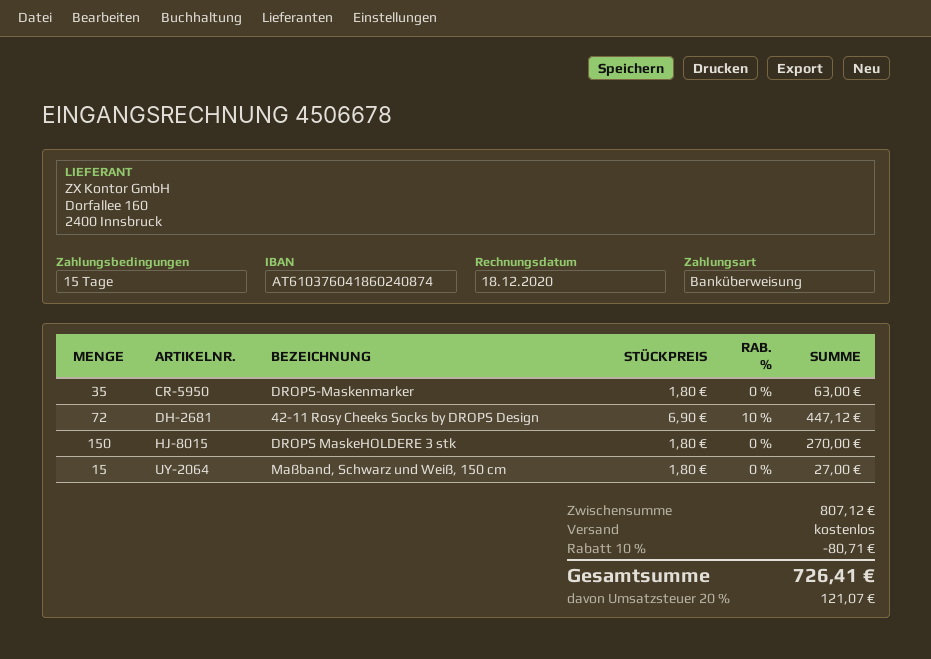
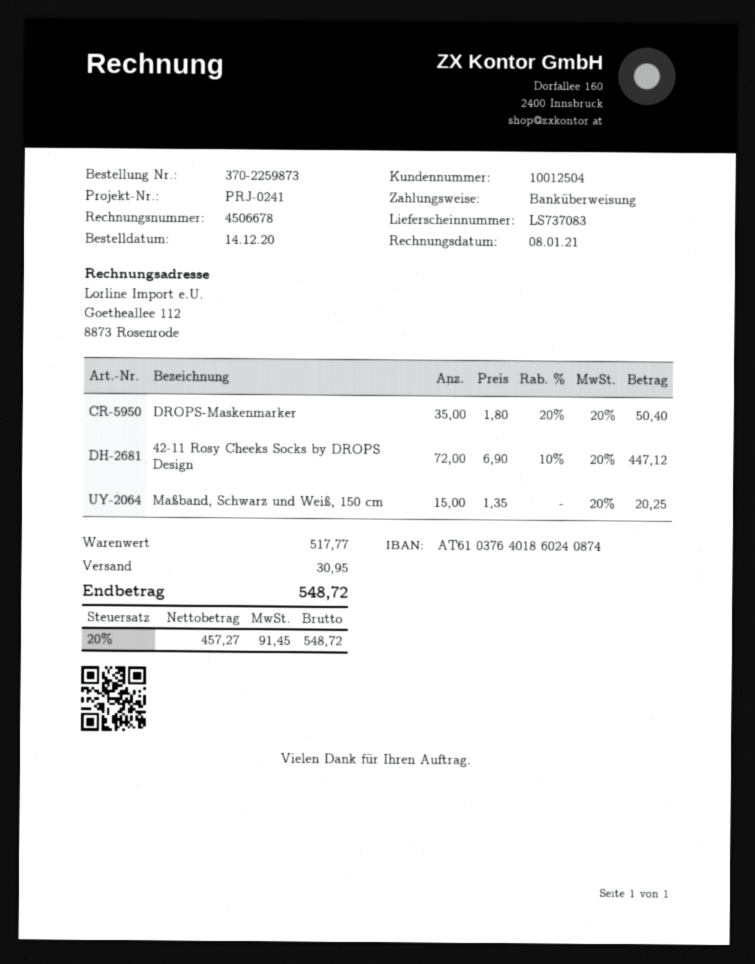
invoice date: 2020-12-18 -> 2021-01-08
bank account: AT610376041860240874 -> AT610376401860240874
DROPS-Maskenmarker: 35 x 1.80 = 63.00 -> 35 x 1.80 - 20% = 50.40
DROPS MaskeHOLDERE 3 stk: 150 x 1.80 = 270.00 -> none
Maßband, Schwarz und Weiß, 150 cm: 15 x 1.80 = 27.00 -> 15 x 1.35 = 20.25
subtotal: 807.12 -> 517.77
discount: 10% = 80.71 -> none
shipping: 0.00 -> 30.95
tax: 20% = 121.07 -> 20% = 91.45
total: 726.41 -> 548.72

